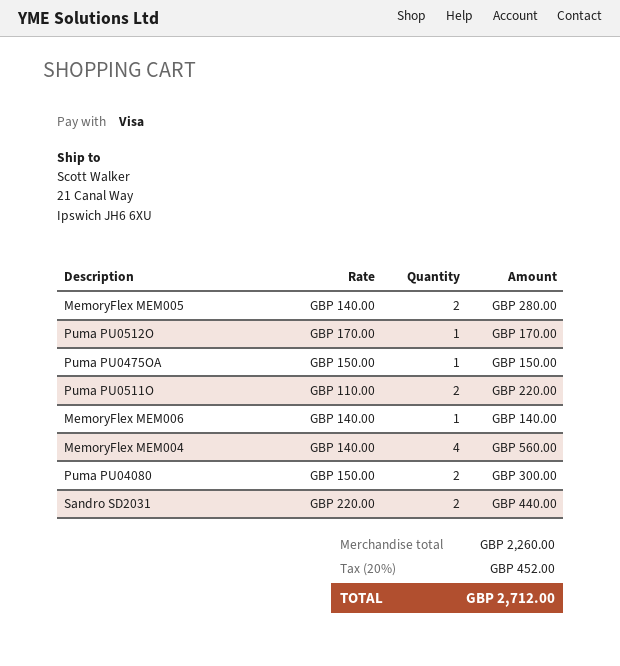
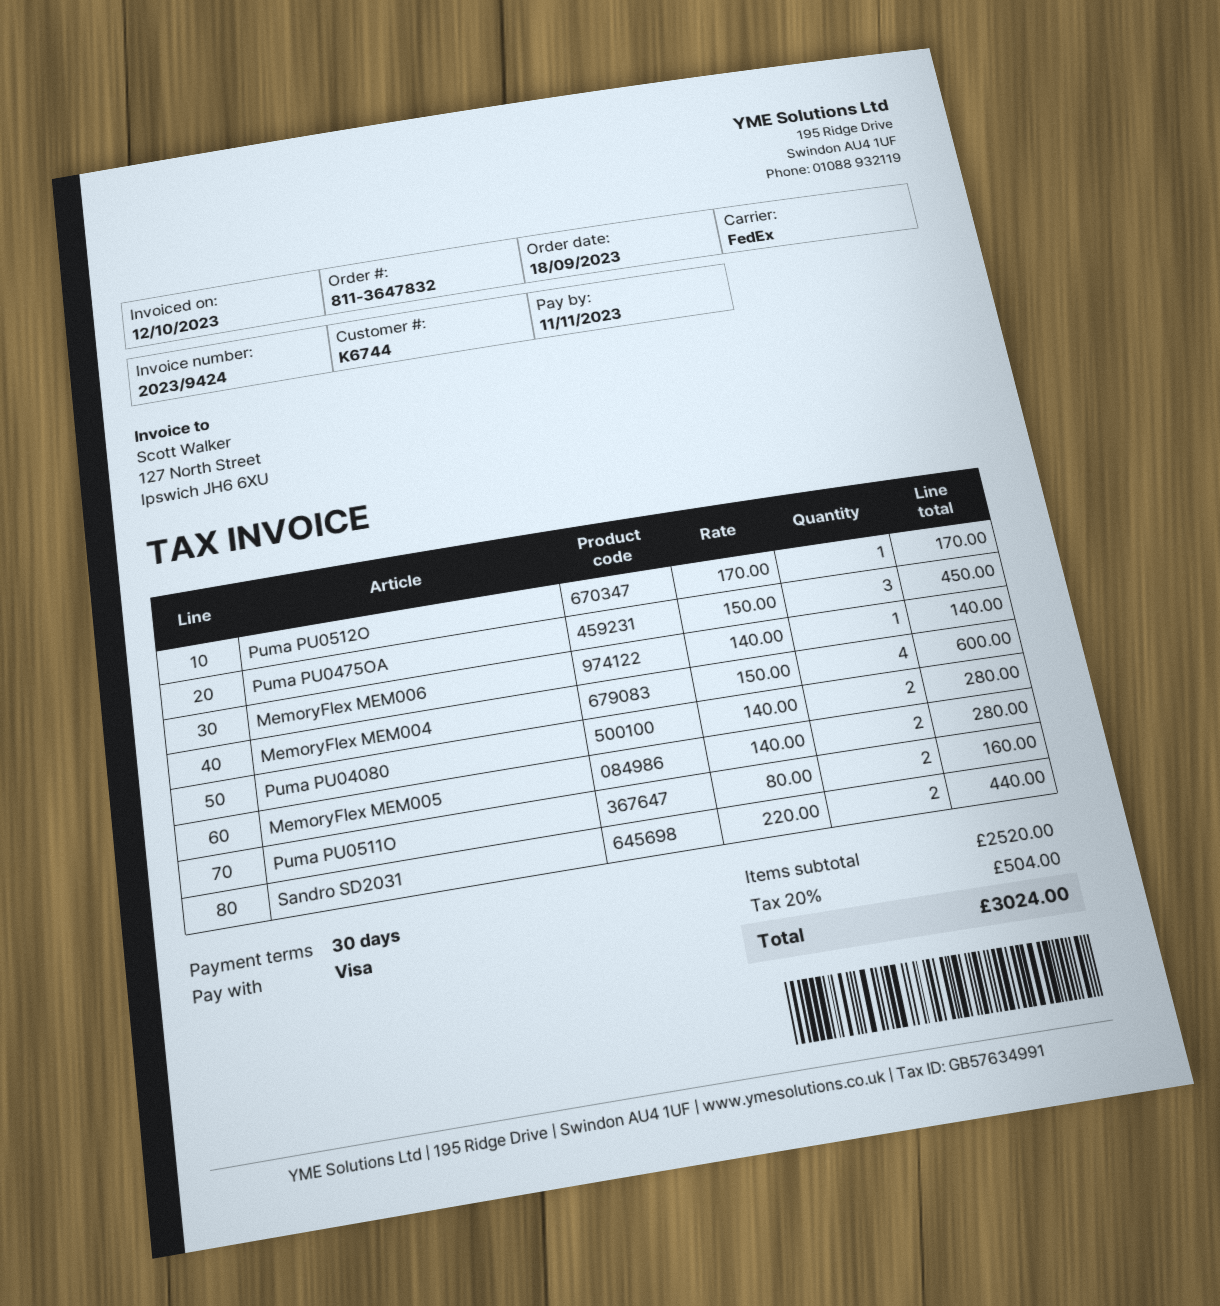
Puma PU0475OA: 1 x 150.00 = 150.00 -> 3 x 150.00 = 450.00
Puma PU0511O: 2 x 110.00 = 220.00 -> 2 x 80.00 = 160.00
MemoryFlex MEM004: 4 x 140.00 = 560.00 -> 4 x 150.00 = 600.00
Puma PU04080: 2 x 150.00 = 300.00 -> 2 x 140.00 = 280.00
subtotal: 2260.00 -> 2520.00
tax: 20% = 452.00 -> 20% = 504.00
total: 2712.00 -> 3024.00

